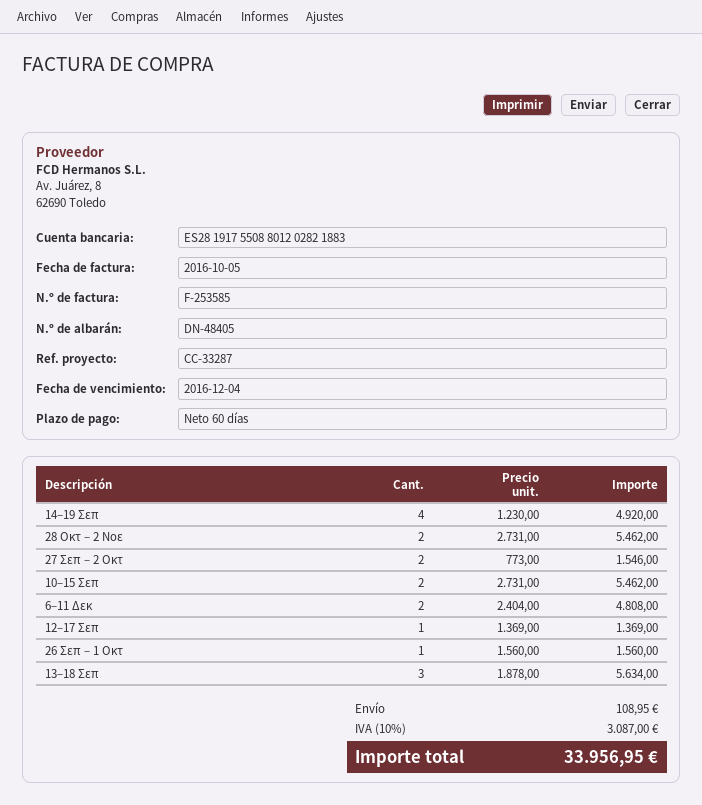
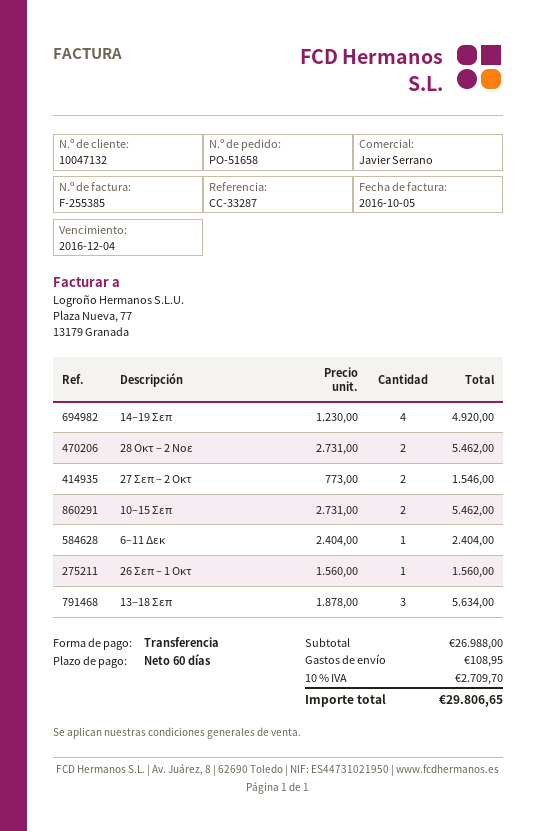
invoice number: F-253585 -> F-255385
6–11 Δεκ: 2 x 2404.00 = 4808.00 -> 1 x 2404.00 = 2404.00
12–17 Σεπ: 1 x 1369.00 = 1369.00 -> none
tax: 10% = 3087.00 -> 10% = 2709.70
total: 33956.95 -> 29806.65

